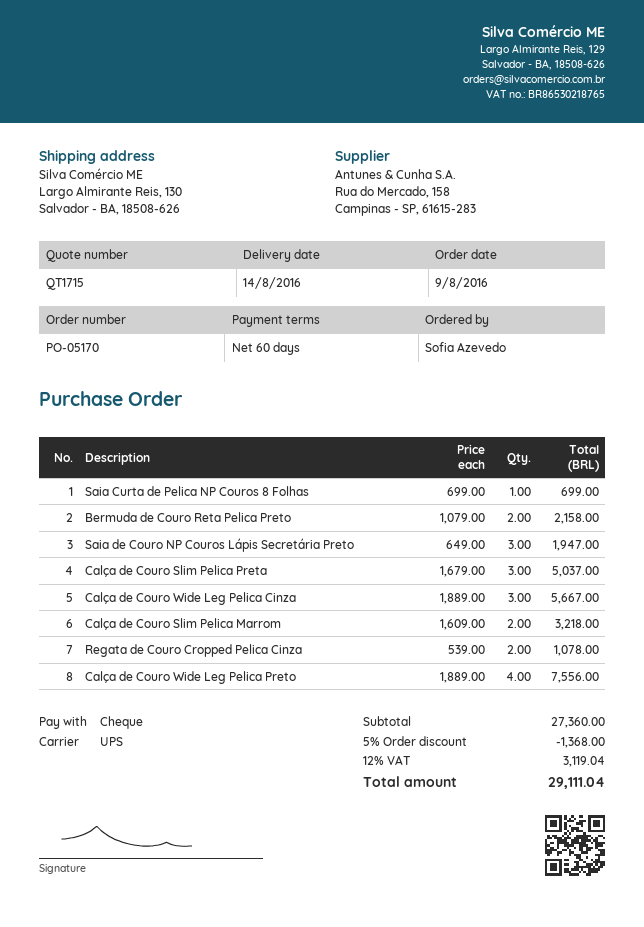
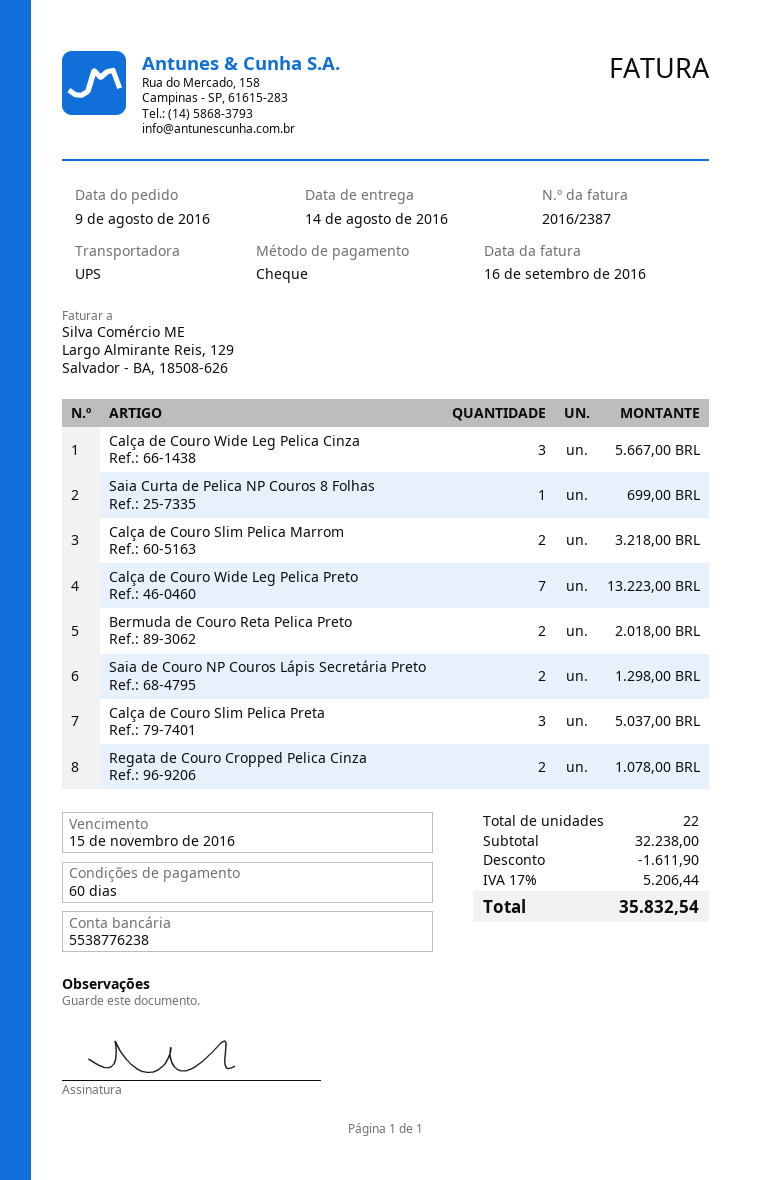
Bermuda de Couro Reta Pelica Preto: 2 for 2158.00 -> 2 for 2018.00
Saia de Couro NP Couros Lápis Secretária Preto: 3 for 1947.00 -> 2 for 1298.00
Calça de Couro Wide Leg Pelica Preto: 4 for 7556.00 -> 7 for 13223.00
subtotal: 27360.00 -> 32238.00
discount: 1368.00 -> 1611.90
tax: 12% = 3119.04 -> 17% = 5206.44
total: 29111.04 -> 35832.54

